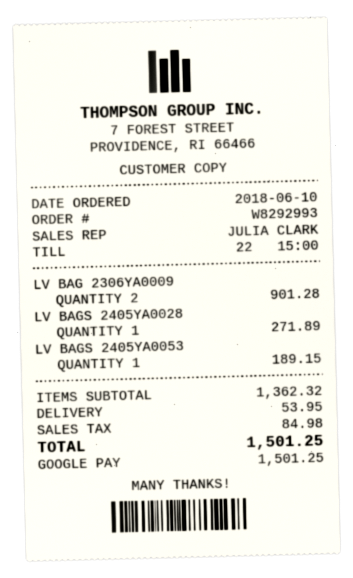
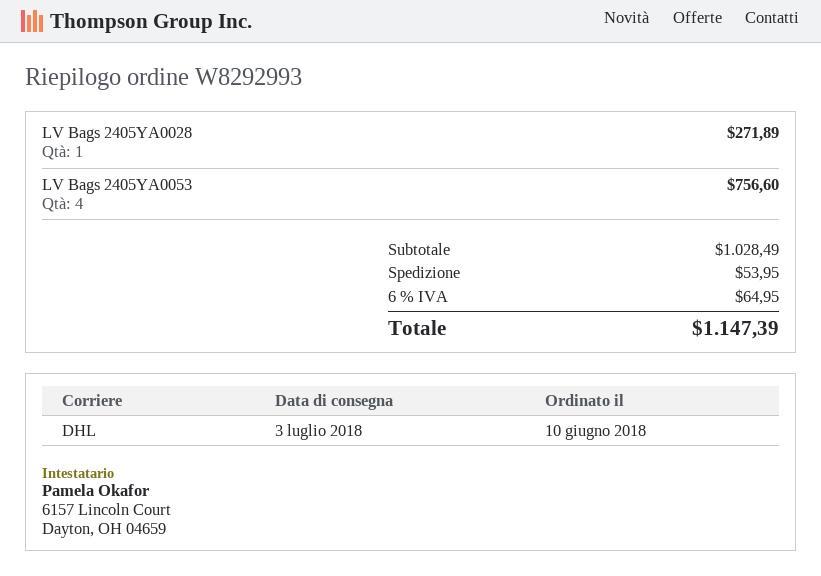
LV BAG 2306YA0009: 2 for 901.28 -> none
LV BAGS 2405YA0053: 1 for 189.15 -> 4 for 756.60
subtotal: 1362.32 -> 1028.49
tax: 84.98 -> 64.95
total: 1501.25 -> 1147.39

